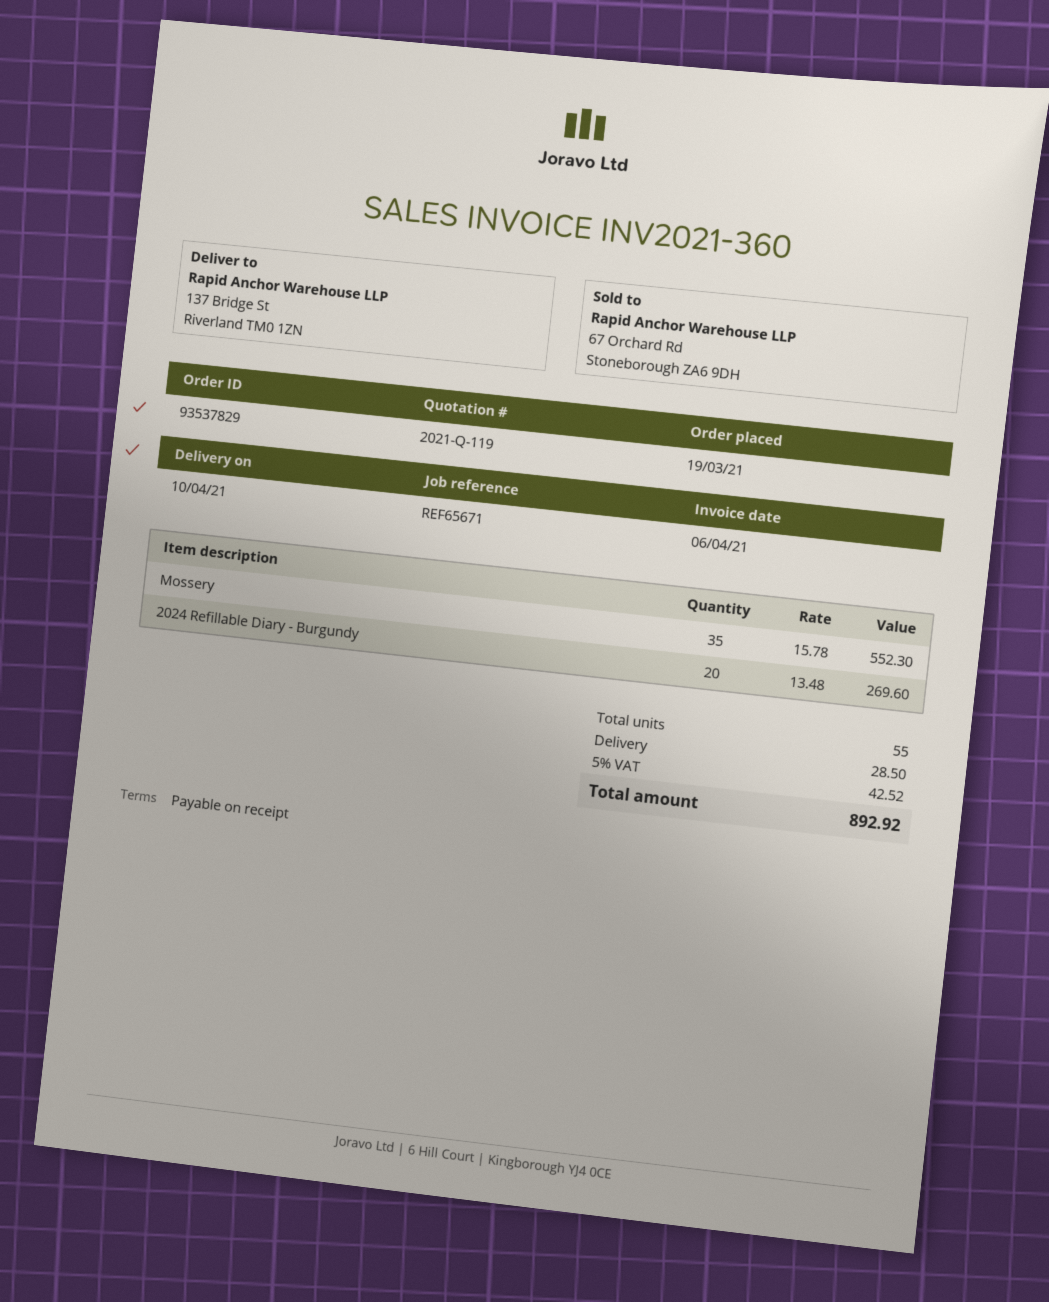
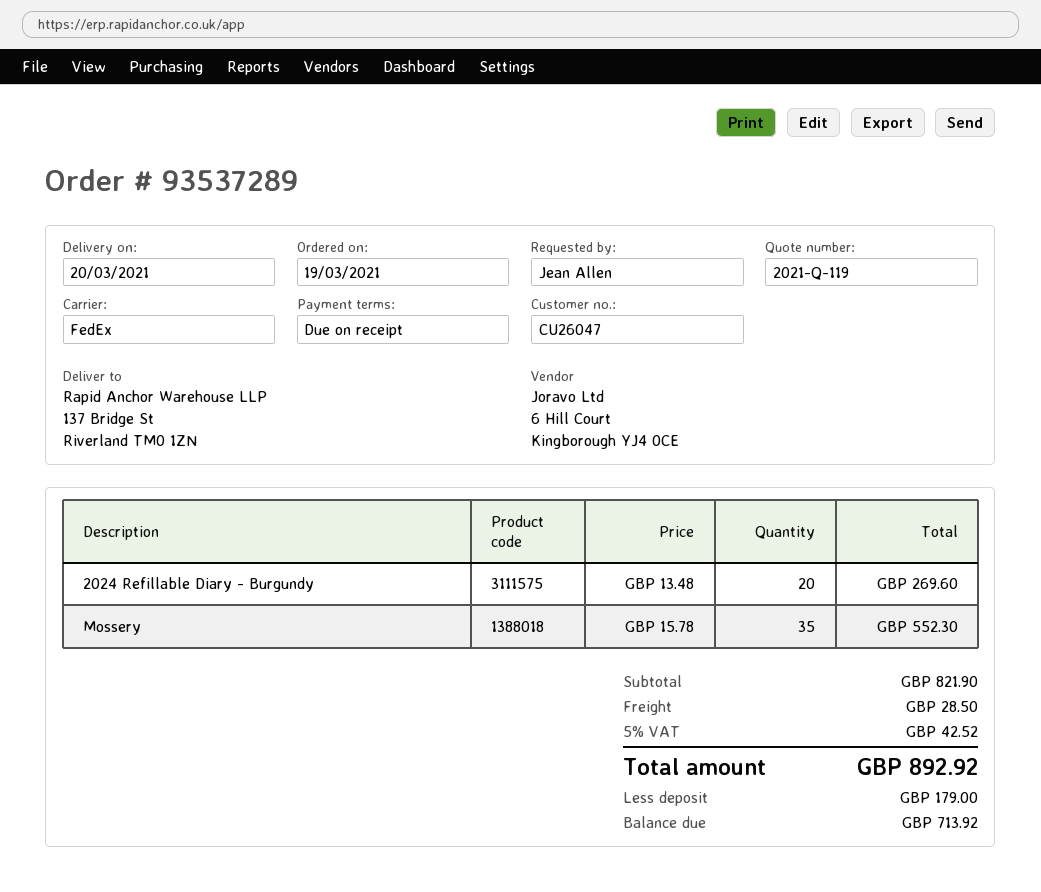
order number: 93537829 -> 93537289
delivery date: 2021-04-10 -> 2021-03-20

